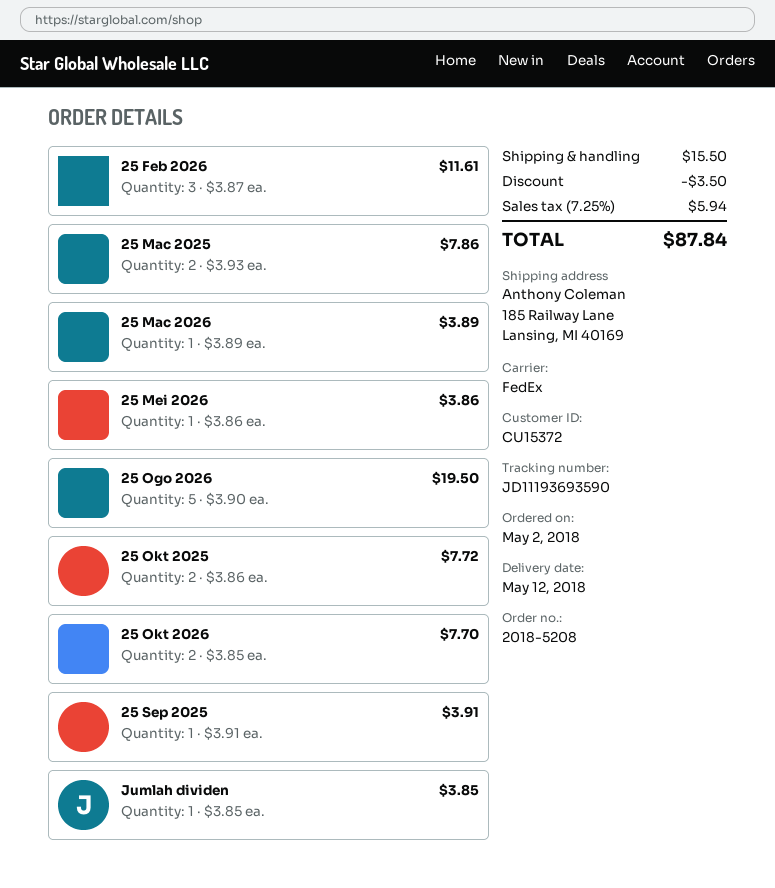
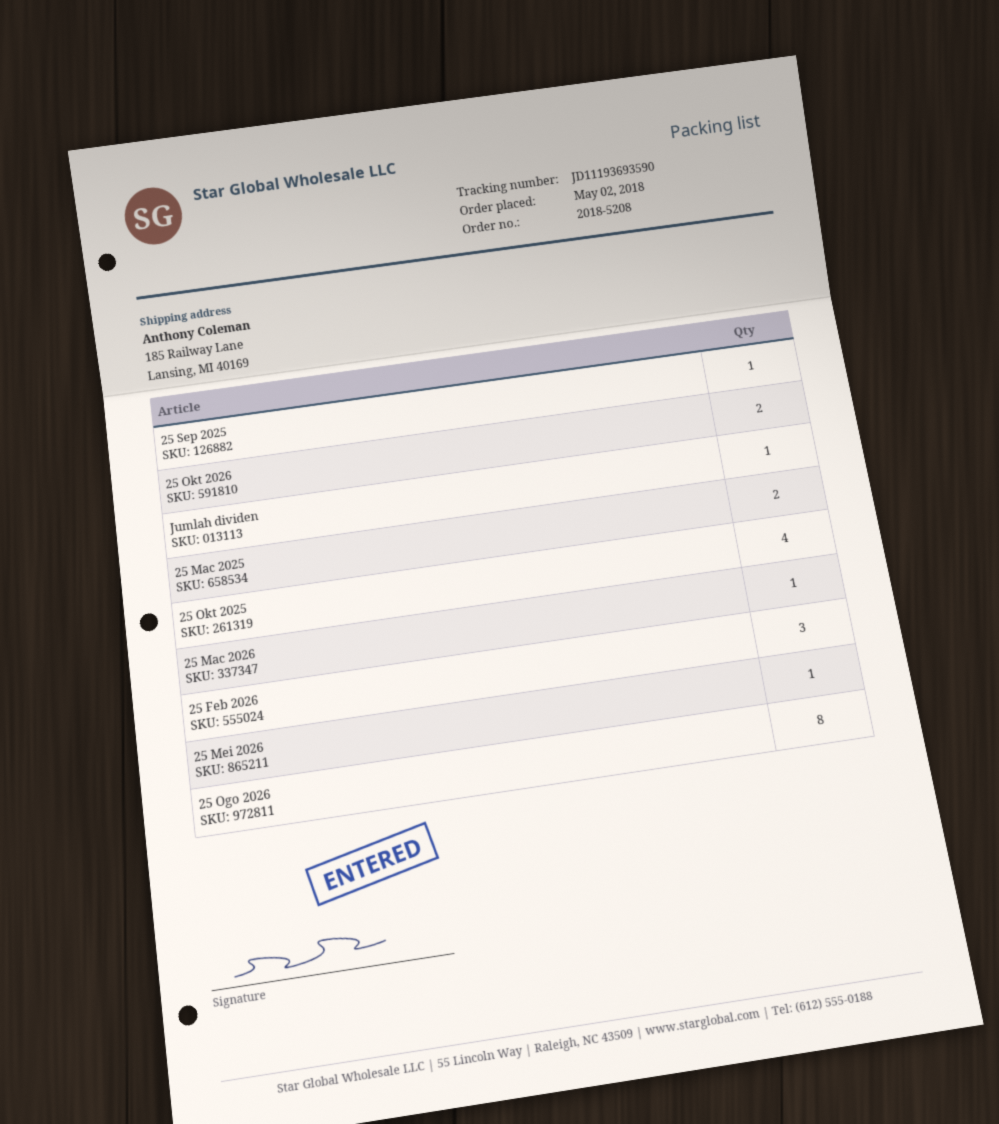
25 Ogo 2026: 5 -> 8
25 Okt 2025: 2 -> 4

